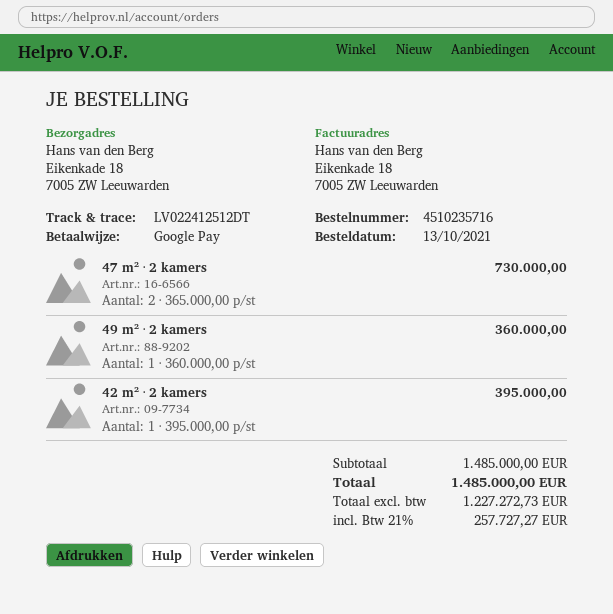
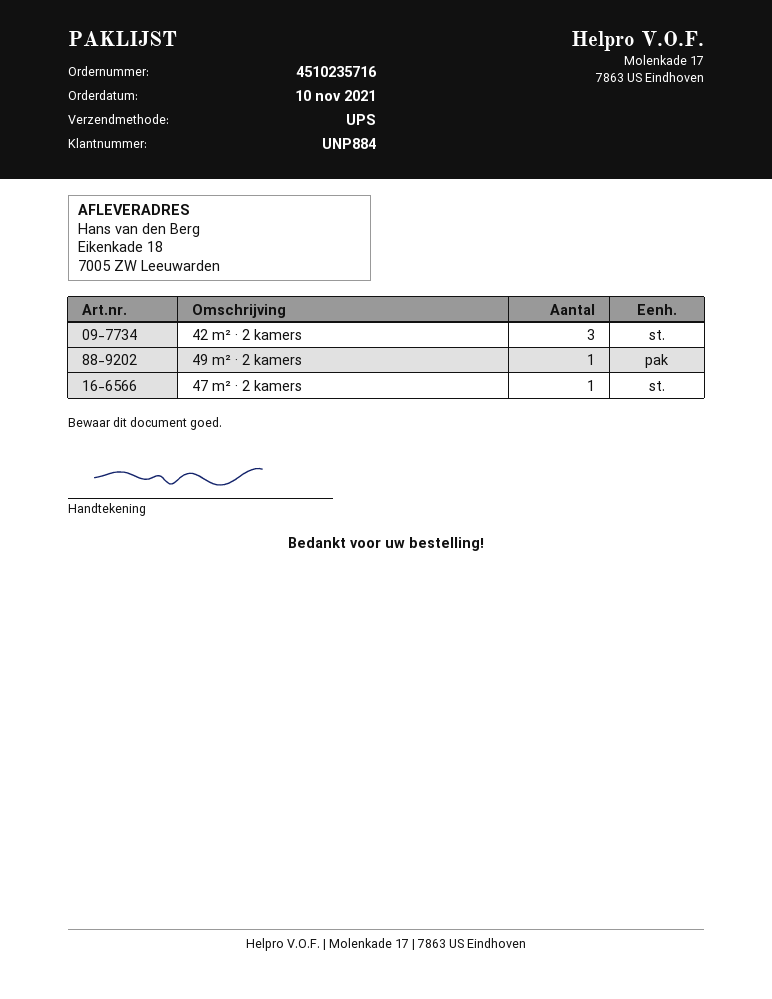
order date: 2021-10-13 -> 2021-11-10
47 m² · 2 kamers: 2 -> 1
42 m² · 2 kamers: 1 -> 3

